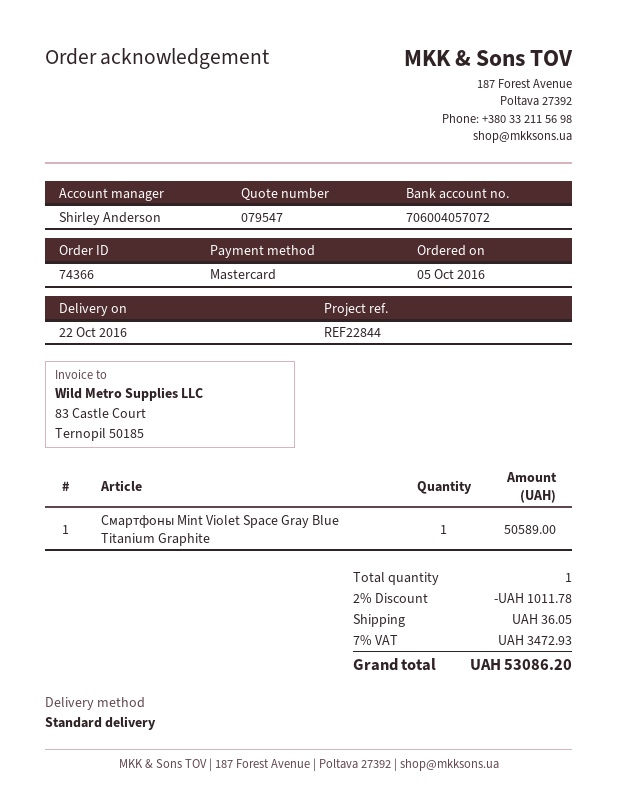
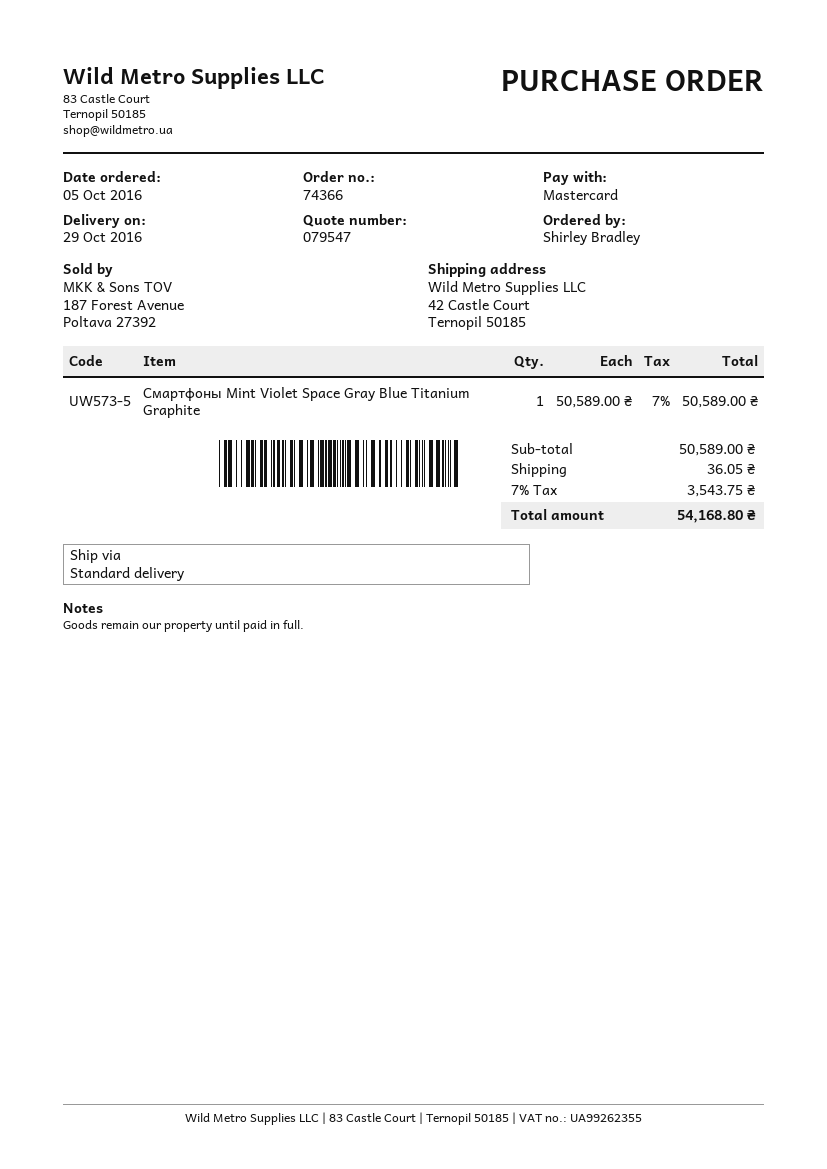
delivery date: 2016-10-22 -> 2016-10-29
discount: 2% = 1011.78 -> none
tax: 7% = 3472.93 -> 7% = 3543.75
total: 53086.20 -> 54168.80

